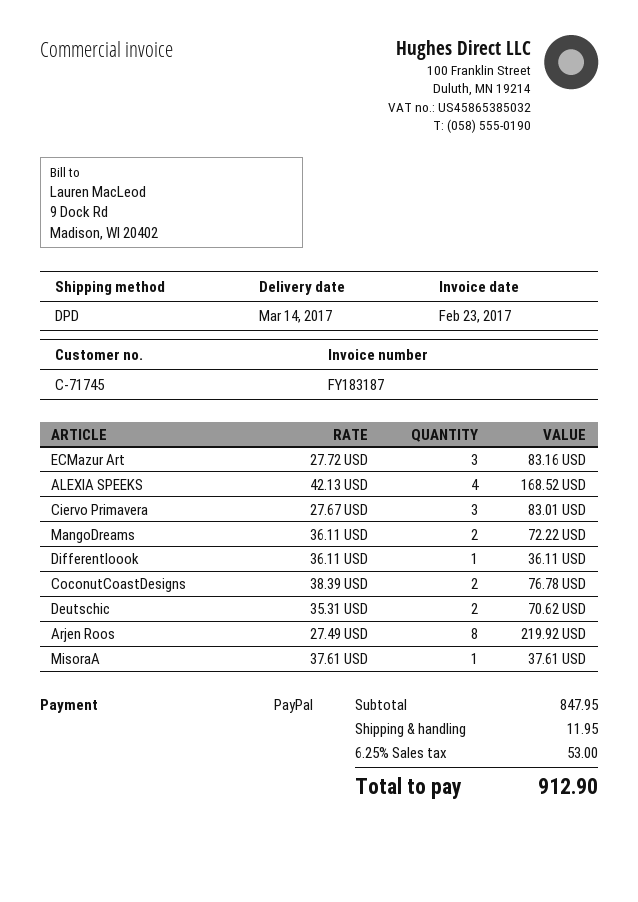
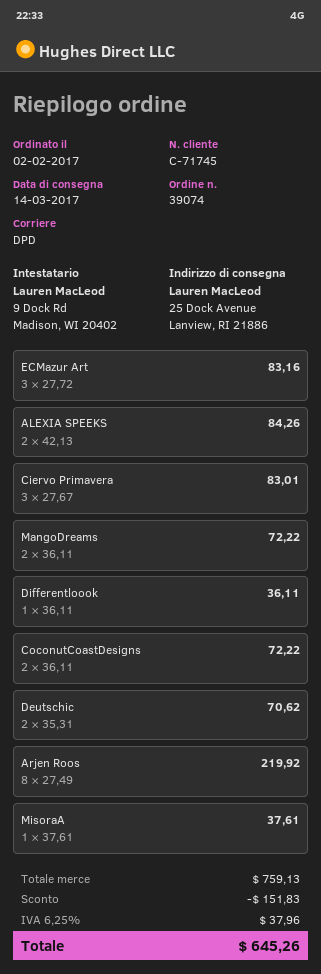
ALEXIA SPEEKS: 4 x 42.13 = 168.52 -> 2 x 42.13 = 84.26
CoconutCoastDesigns: 2 x 38.39 = 76.78 -> 2 x 36.11 = 72.22
subtotal: 847.95 -> 759.13
discount: none -> 151.83
shipping: 11.95 -> none
tax: 6.25% = 53.00 -> 6.25% = 37.96
total: 912.90 -> 645.26

